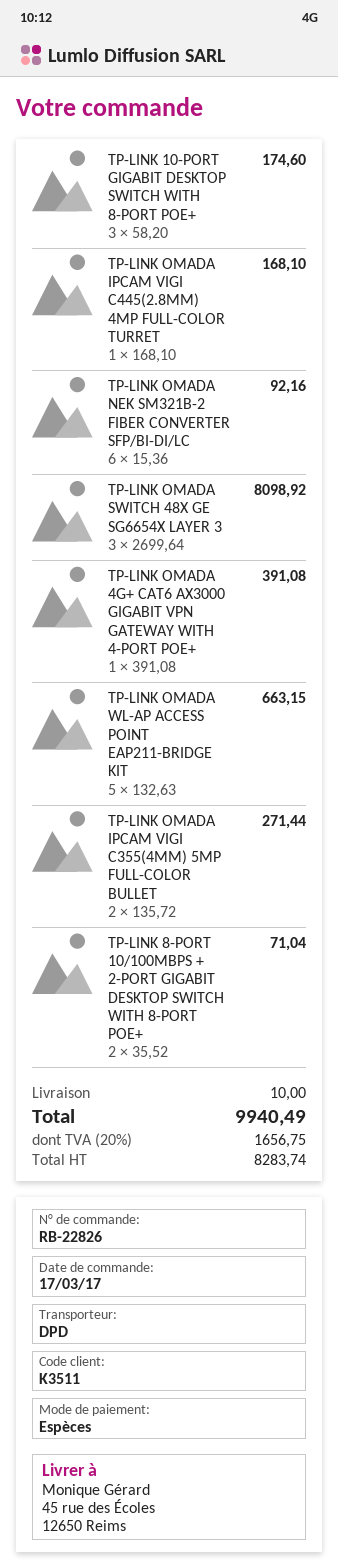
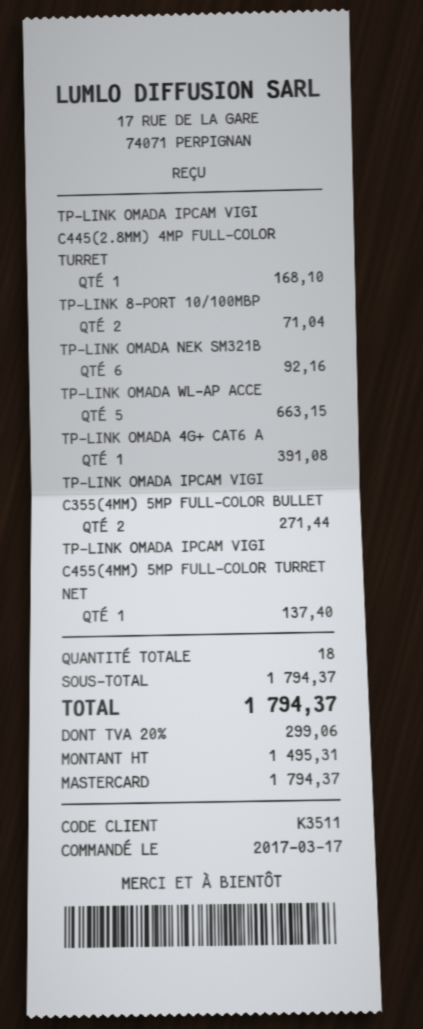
payment method: cash -> Mastercard
TP-LINK 10-PORT GIGABIT DESKTOP SWITCH WITH 8-PORT POE+: 3 for 174.60 -> none
TP-LINK OMADA SWITCH 48X GE SG6654X LAYER 3: 3 for 8098.92 -> none
TP-LINK OMADA IPCAM VIGI C455(4MM) 5MP FULL-COLOR TURRET NET: none -> 1 for 137.40
shipping: 10.00 -> none
net: 8283.74 -> 1495.31
tax: 20% = 1656.75 -> 20% = 299.06
total: 9940.49 -> 1794.37

